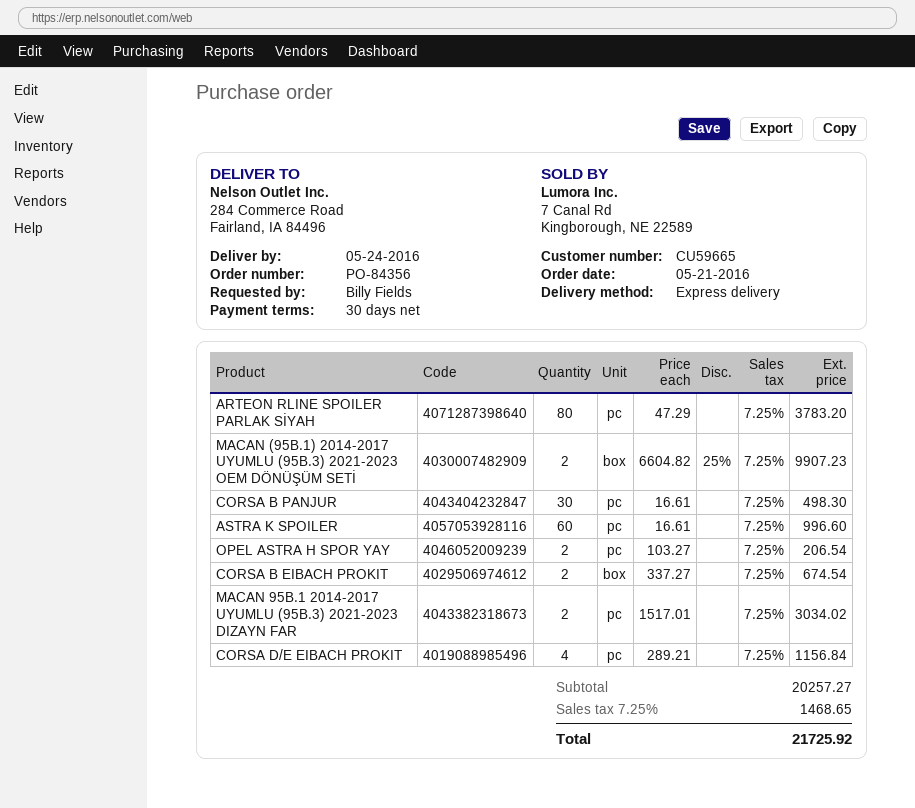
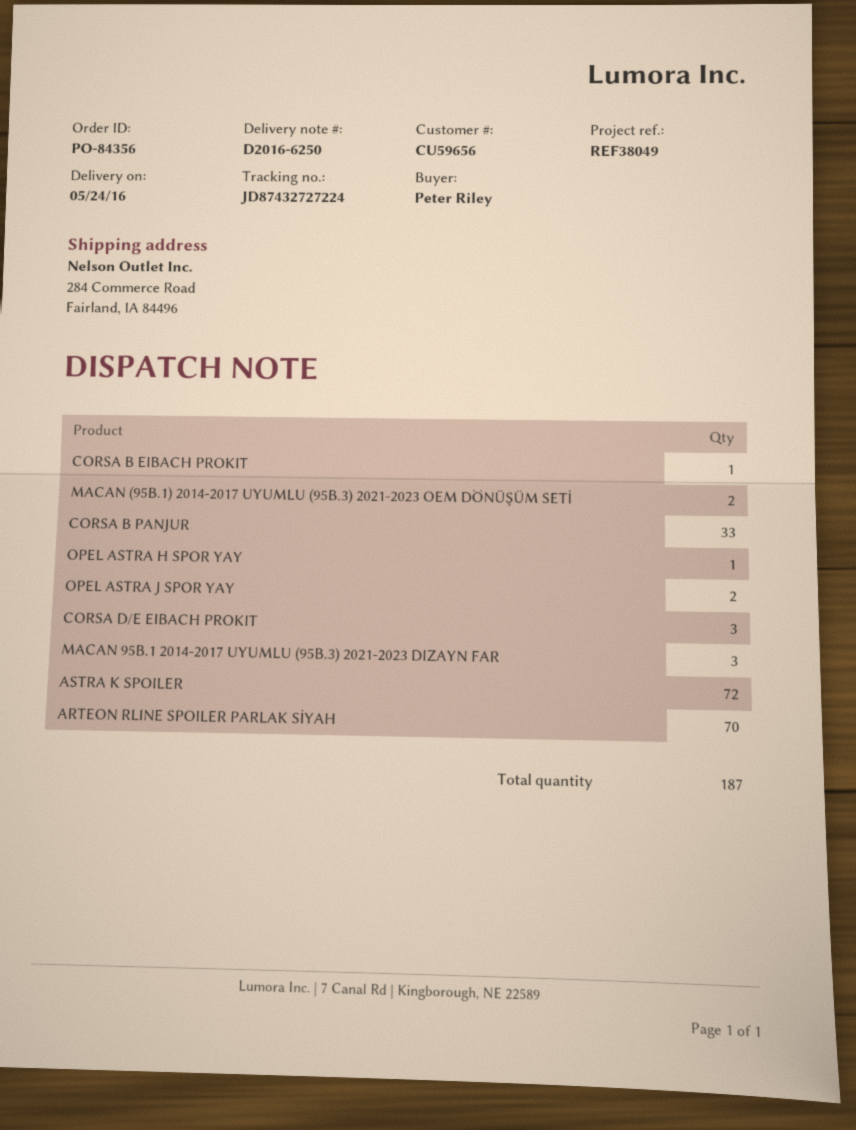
customer number: CU59665 -> CU59656
ordered by: Billy Fields -> Peter Riley
ARTEON RLINE SPOILER PARLAK SİYAH: 80 -> 70
CORSA B PANJUR: 30 -> 33
ASTRA K SPOILER: 60 -> 72
OPEL ASTRA H SPOR YAY: 2 -> 1
CORSA B EIBACH PROKIT: 2 -> 1
MACAN 95B.1 2014-2017 UYUMLU (95B.3) 2021-2023 DIZAYN FAR: 2 -> 3
CORSA D/E EIBACH PROKIT: 4 -> 3
OPEL ASTRA J SPOR YAY: none -> 2

